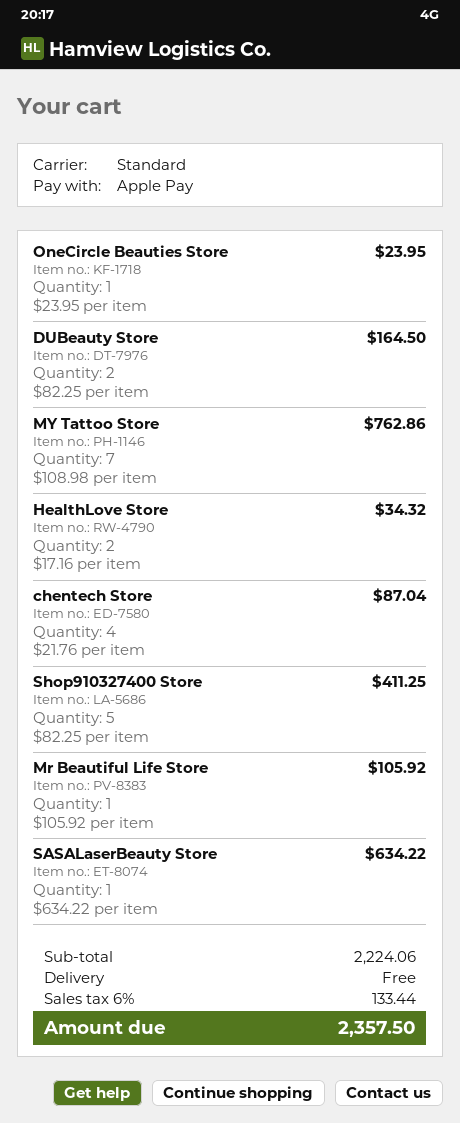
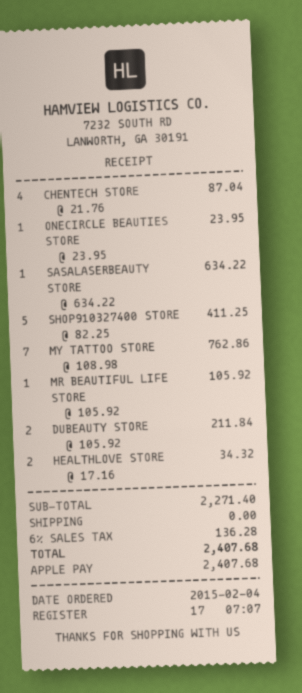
DUBeauty Store: 2 x 82.25 = 164.50 -> 2 x 105.92 = 211.84
subtotal: 2224.06 -> 2271.40
tax: 6% = 133.44 -> 6% = 136.28
total: 2357.50 -> 2407.68

